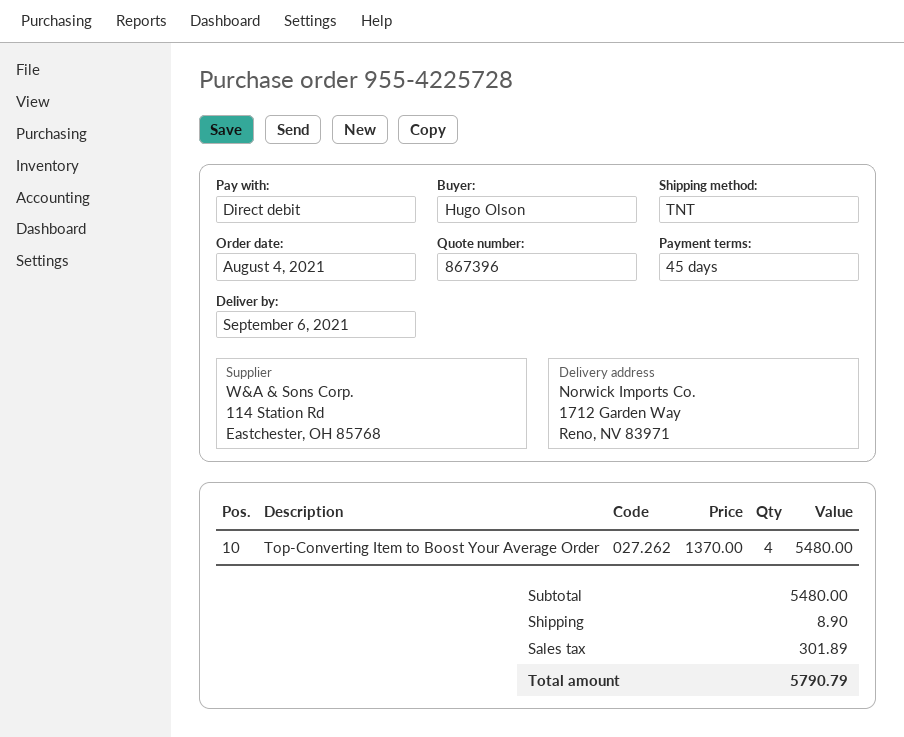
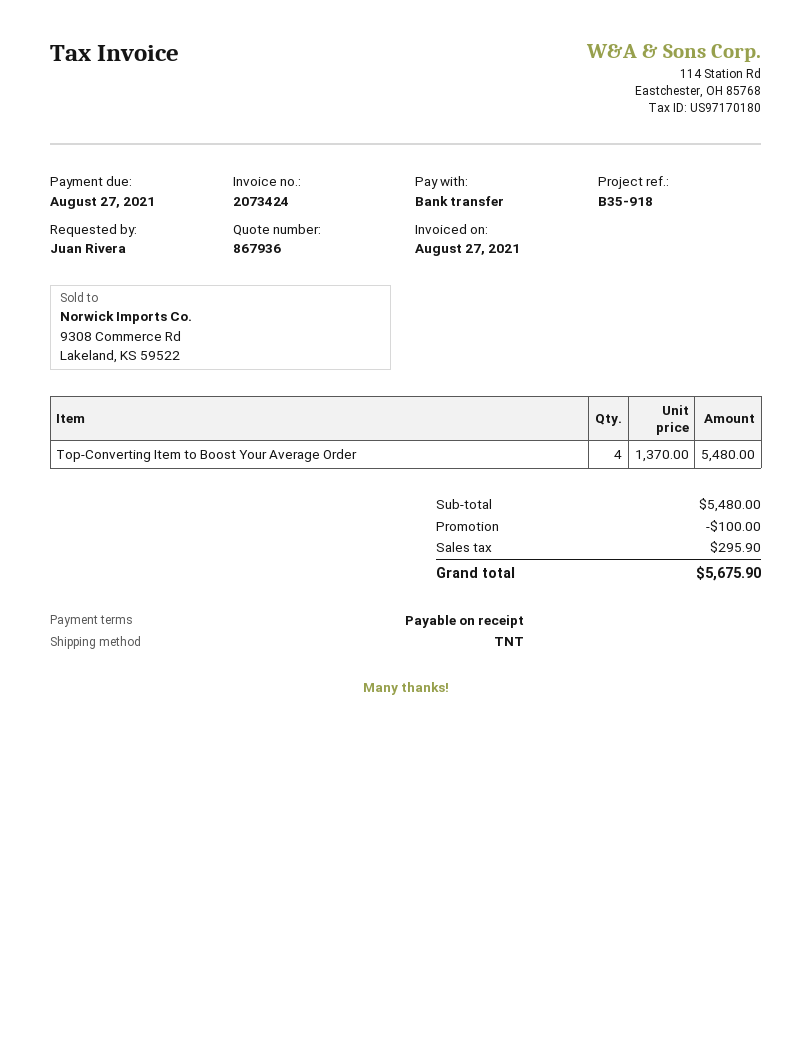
quote number: 867396 -> 867936
payment terms: 45 days -> on receipt
ordered by: Hugo Olson -> Juan Rivera
payment method: direct debit -> bank transfer
discount: none -> 100.00
shipping: 8.90 -> none
tax: 301.89 -> 295.90
total: 5790.79 -> 5675.90

